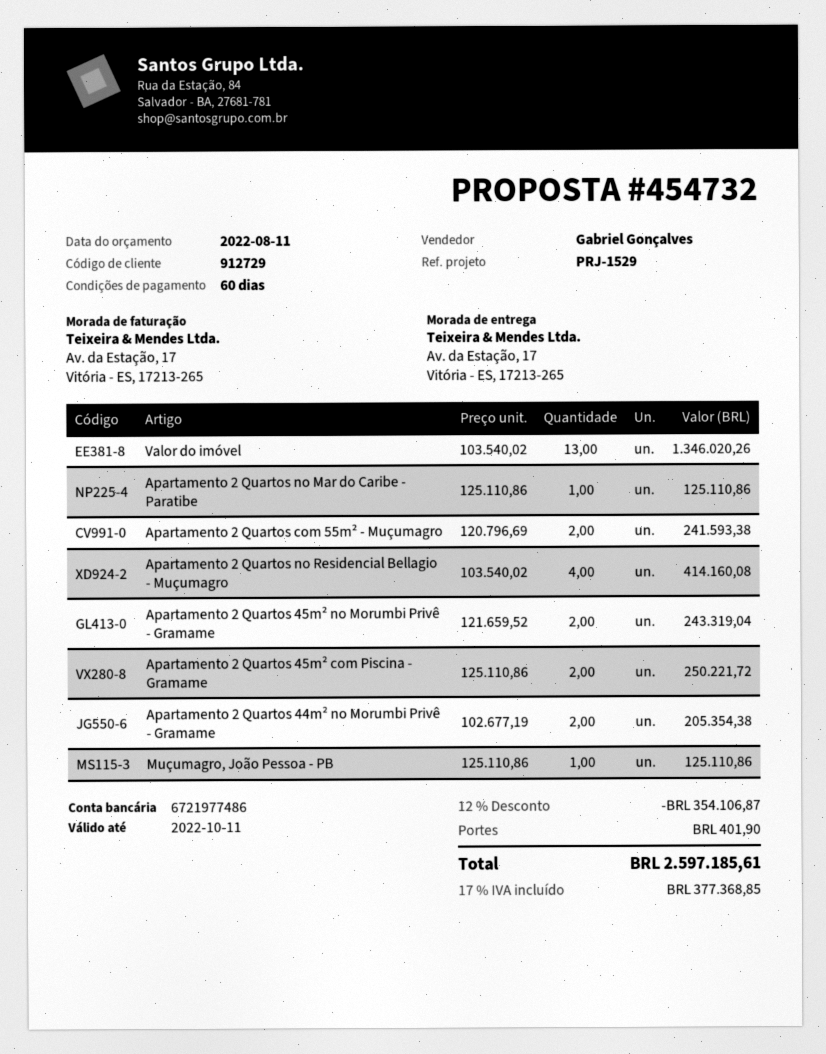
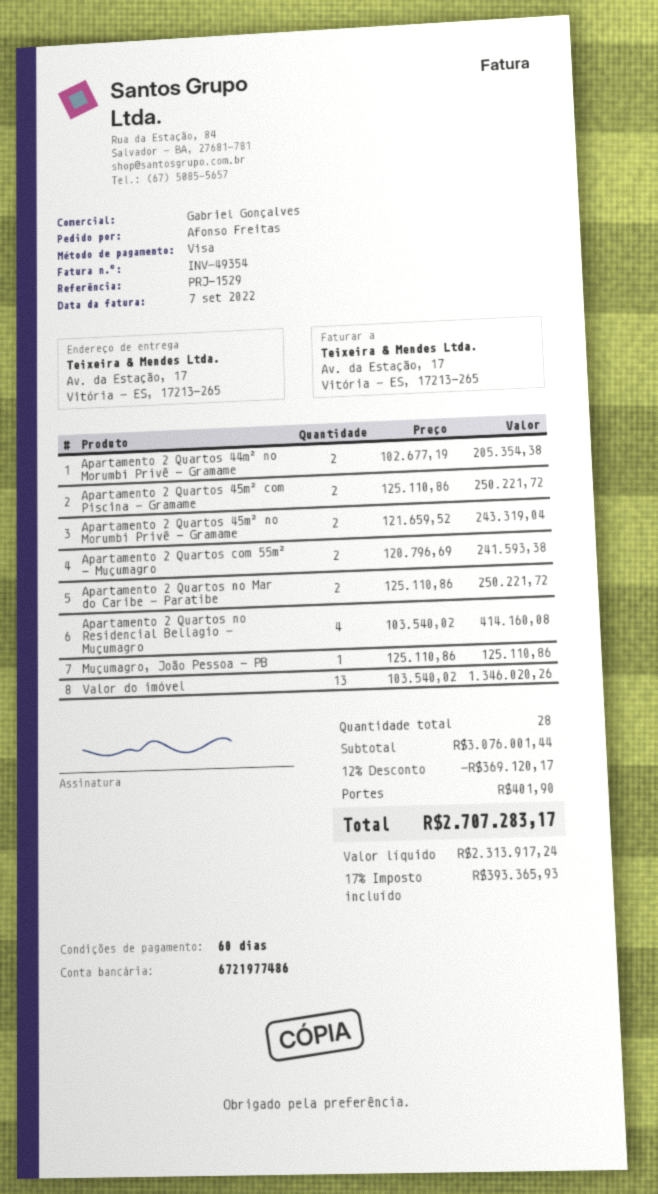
Apartamento 2 Quartos no Mar do Caribe - Paratibe: 1 x 125110.86 = 125110.86 -> 2 x 125110.86 = 250221.72
discount: 12% = 354106.87 -> 12% = 369120.17
tax: 17% = 377368.85 -> 17% = 393365.93
total: 2597185.61 -> 2707283.17

